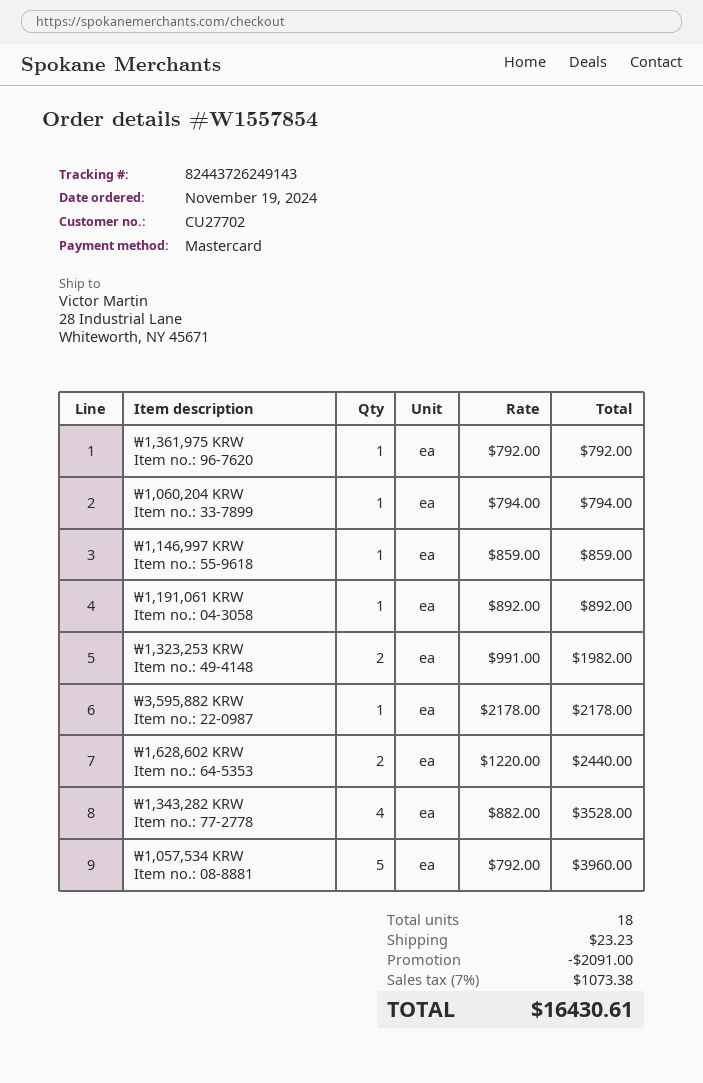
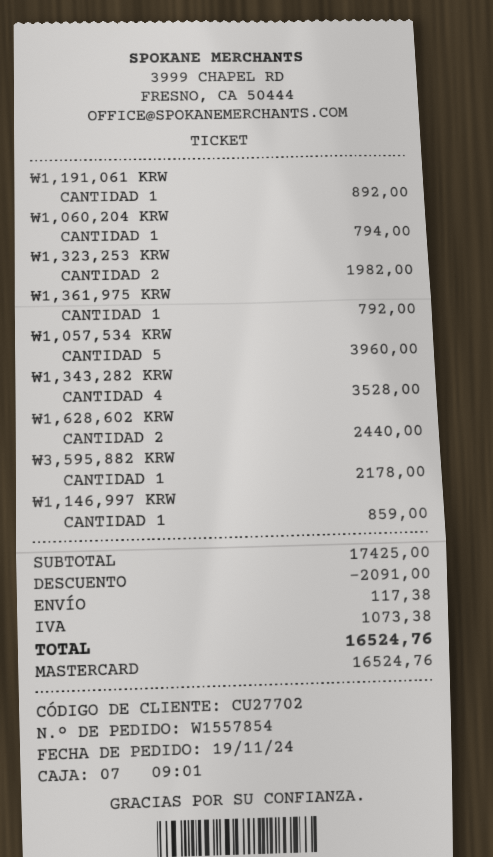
shipping: 23.23 -> 117.38
total: 16430.61 -> 16524.76

